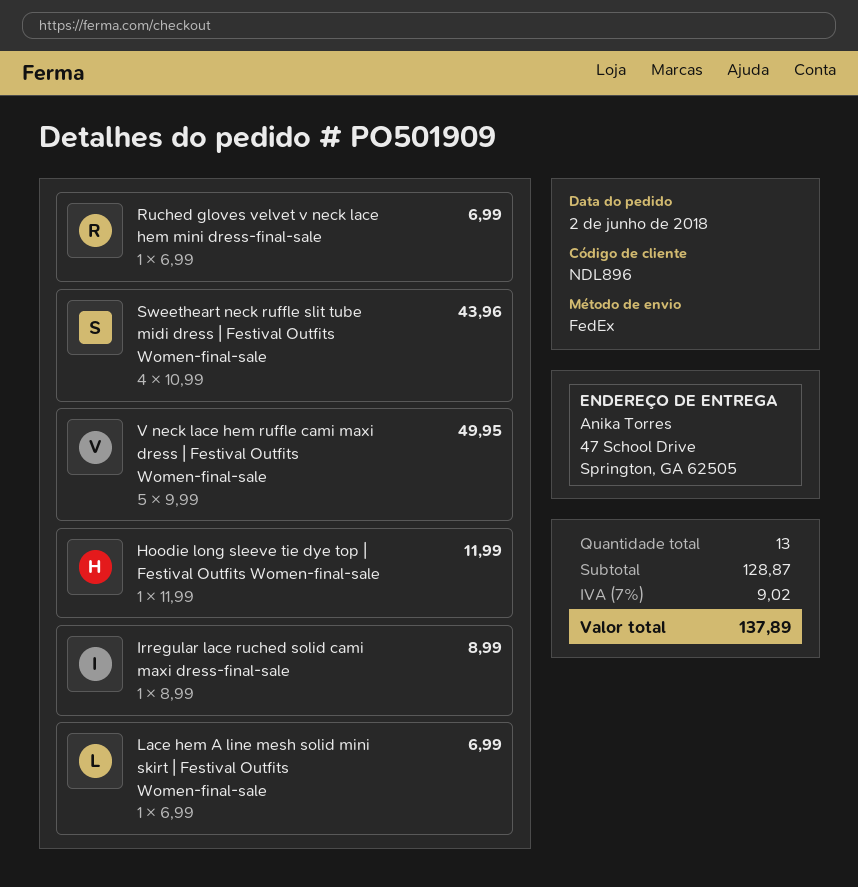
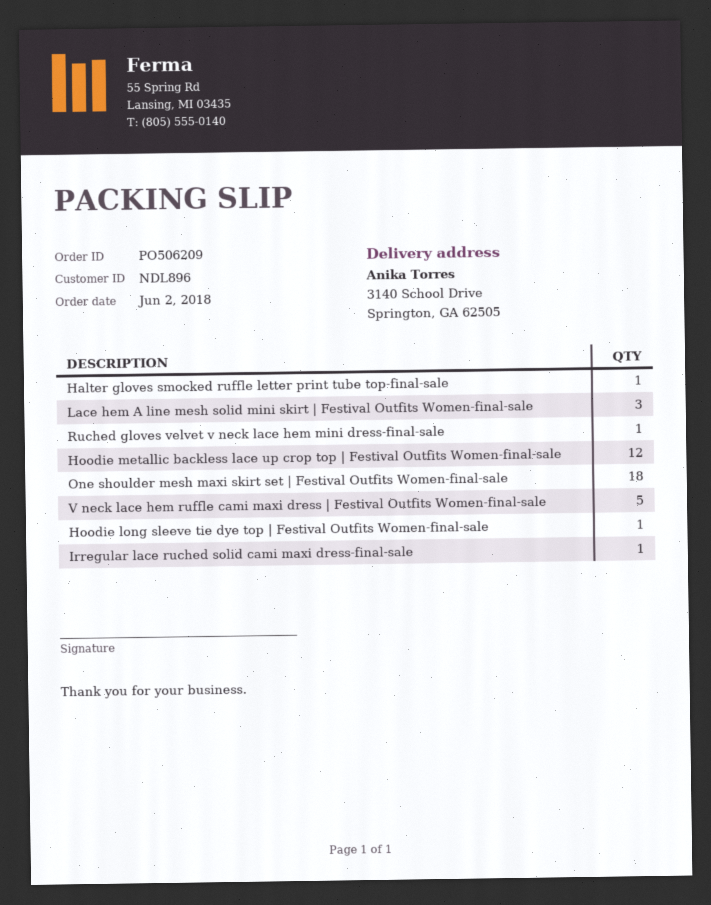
order number: PO501909 -> PO506209
ship to: 47 School Drive, Springton, GA 62505 -> 3140 School Drive, Springton, GA 62505
Sweetheart neck ruffle slit tube midi dress | Festival Outfits Women-final-sale: 4 -> none
Lace hem A line mesh solid mini skirt | Festival Outfits Women-final-sale: 1 -> 3
Halter gloves smocked ruffle letter print tube top-final-sale: none -> 1
Hoodie metallic backless lace up crop top | Festival Outfits Women-final-sale: none -> 12
One shoulder mesh maxi skirt set | Festival Outfits Women-final-sale: none -> 18

